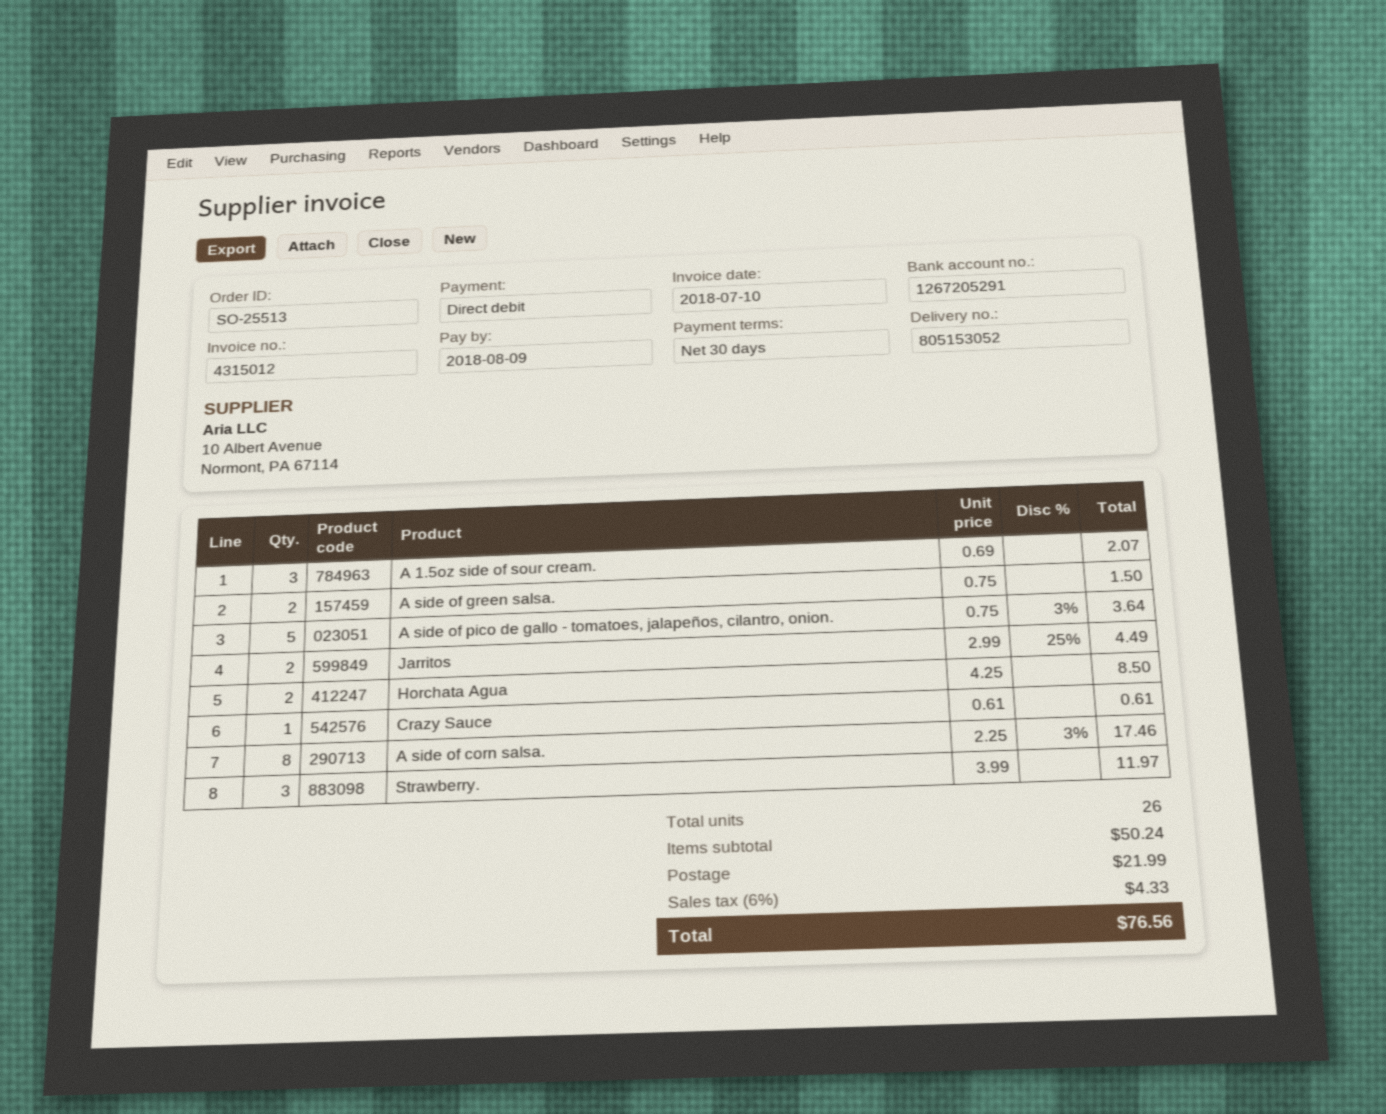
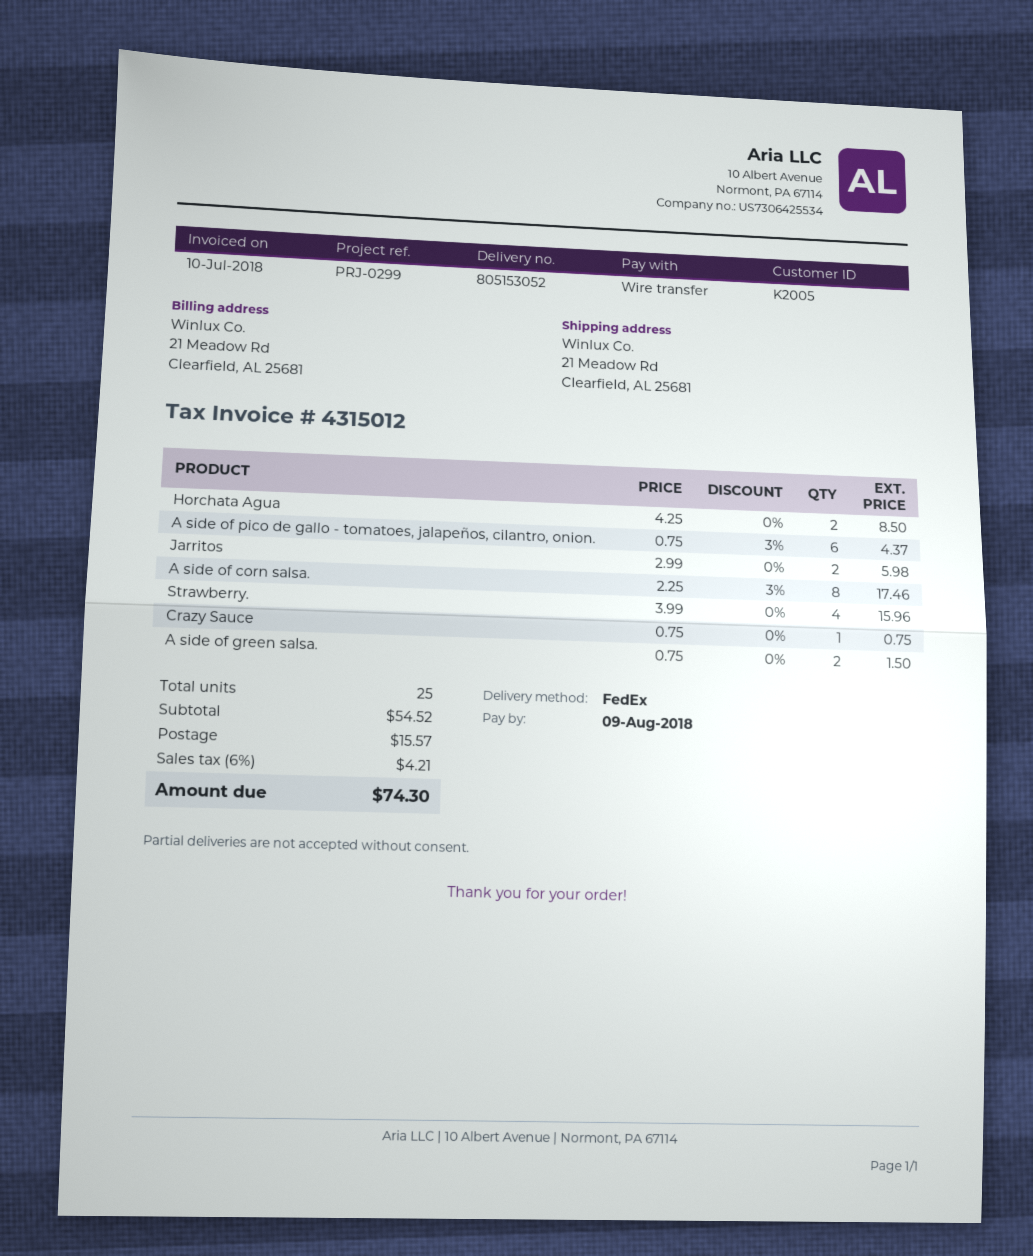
payment method: direct debit -> bank transfer
A 1.5oz side of sour cream.: 3 x 0.69 = 2.07 -> none
A side of pico de gallo - tomatoes, jalapeños, cilantro, onion.: 5 x 0.75 - 3% = 3.64 -> 6 x 0.75 - 3% = 4.37
Jarritos: 2 x 2.99 - 25% = 4.49 -> 2 x 2.99 = 5.98
Crazy Sauce: 1 x 0.61 = 0.61 -> 1 x 0.75 = 0.75
Strawberry.: 3 x 3.99 = 11.97 -> 4 x 3.99 = 15.96
total quantity: 26 -> 25
subtotal: 50.24 -> 54.52
shipping: 21.99 -> 15.57
tax: 6% = 4.33 -> 6% = 4.21
total: 76.56 -> 74.30

